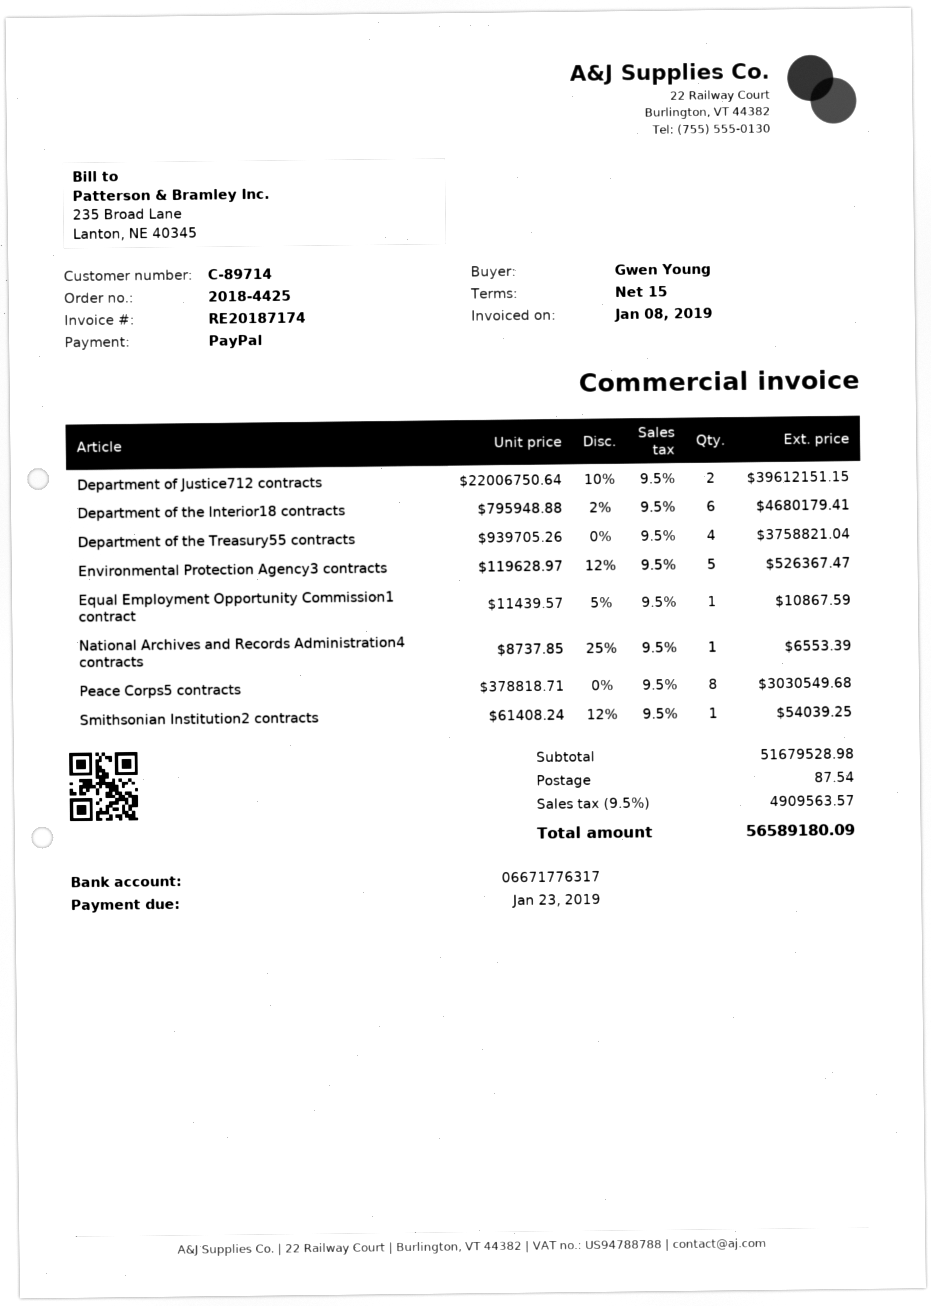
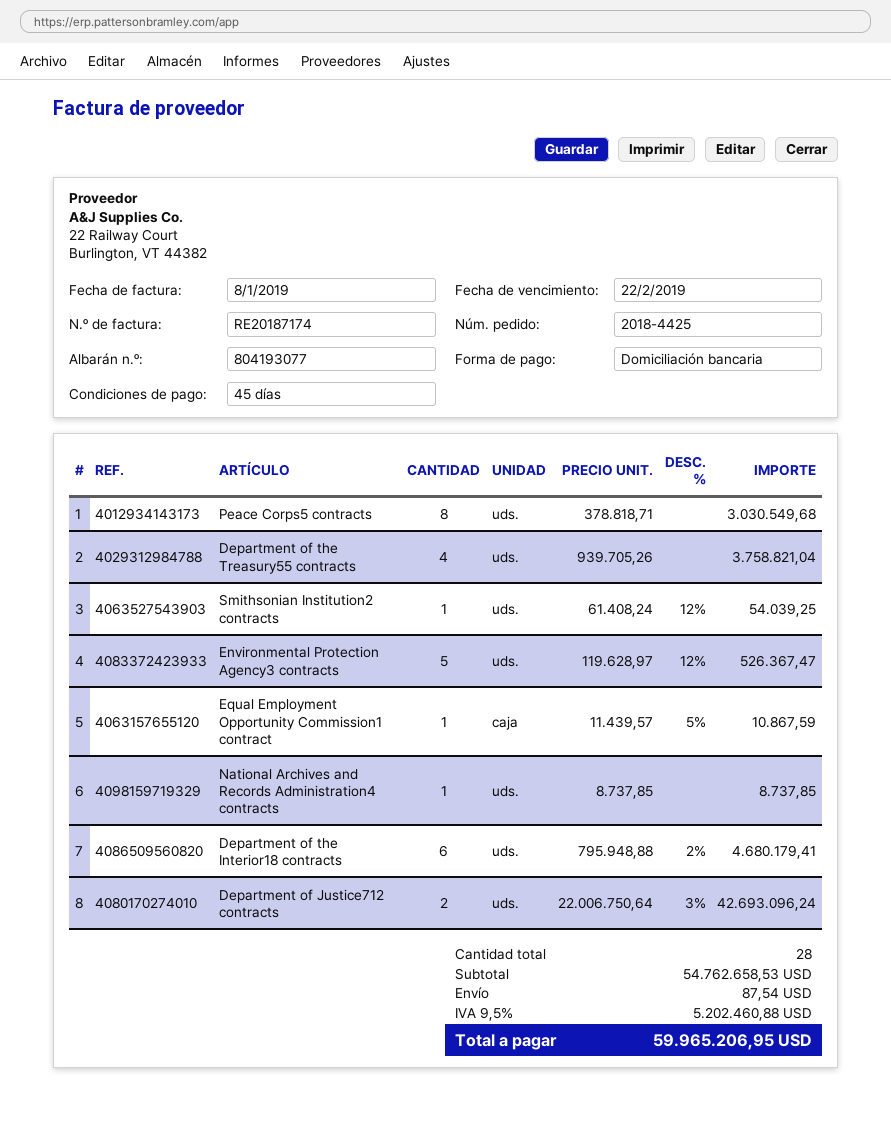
payment terms: 15 days -> 45 days
due date: 2019-01-23 -> 2019-02-22
payment method: PayPal -> direct debit
Department of Justice712 contracts: 2 x 22006750.64 - 10% = 39612151.15 -> 2 x 22006750.64 - 3% = 42693096.24
National Archives and Records Administration4 contracts: 1 x 8737.85 - 25% = 6553.39 -> 1 x 8737.85 = 8737.85
subtotal: 51679528.98 -> 54762658.53
tax: 9.5% = 4909563.57 -> 9.5% = 5202460.88
total: 56589180.09 -> 59965206.95

